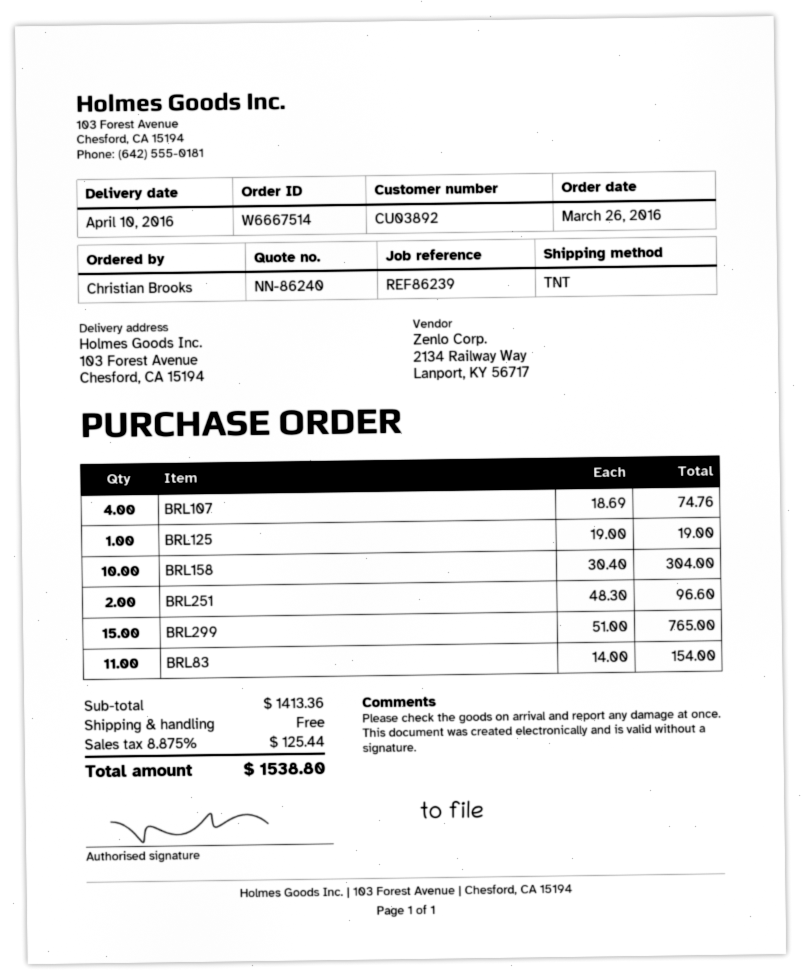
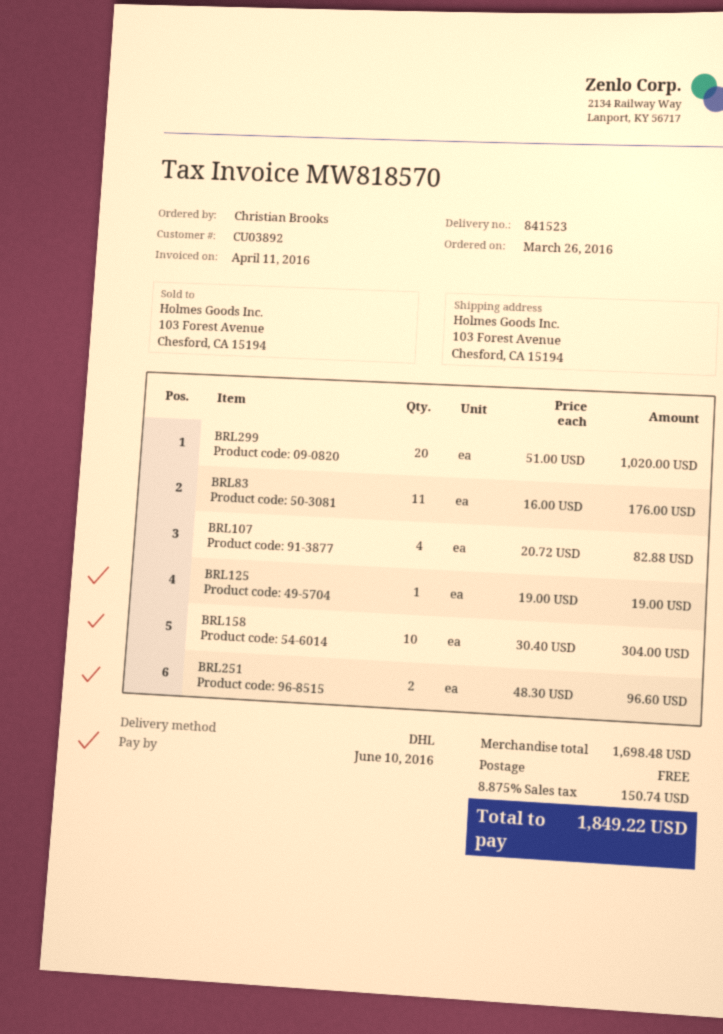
shipping method: TNT -> DHL
BRL107: 4 x 18.69 = 74.76 -> 4 x 20.72 = 82.88
BRL299: 15 x 51.00 = 765.00 -> 20 x 51.00 = 1020.00
BRL83: 11 x 14.00 = 154.00 -> 11 x 16.00 = 176.00
subtotal: 1413.36 -> 1698.48
tax: 8.875% = 125.44 -> 8.875% = 150.74
total: 1538.80 -> 1849.22

